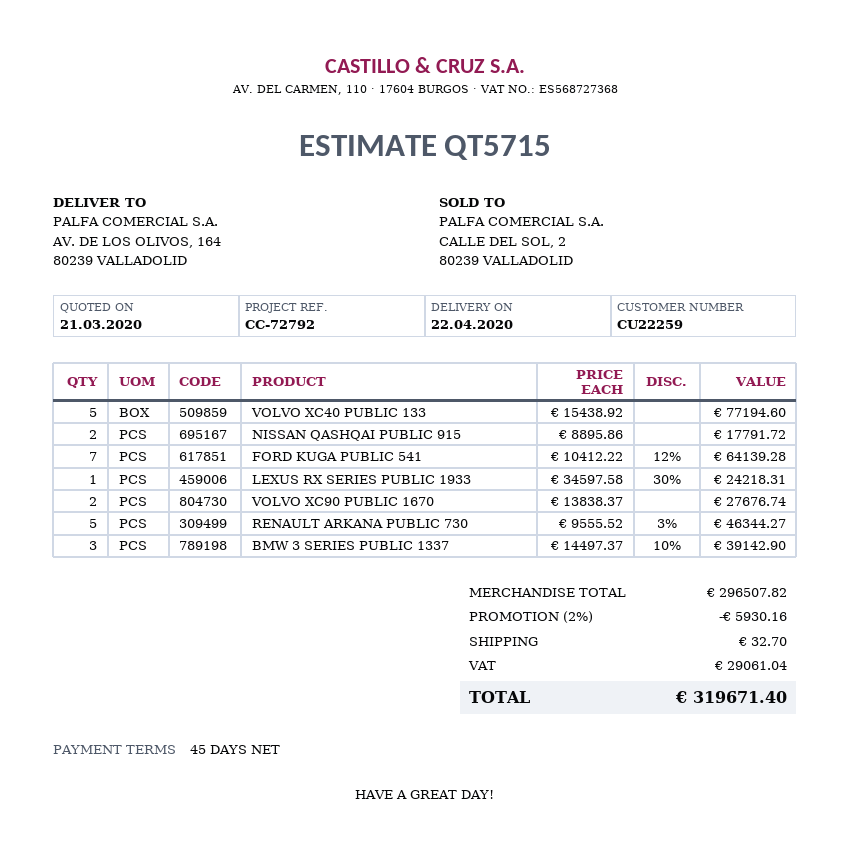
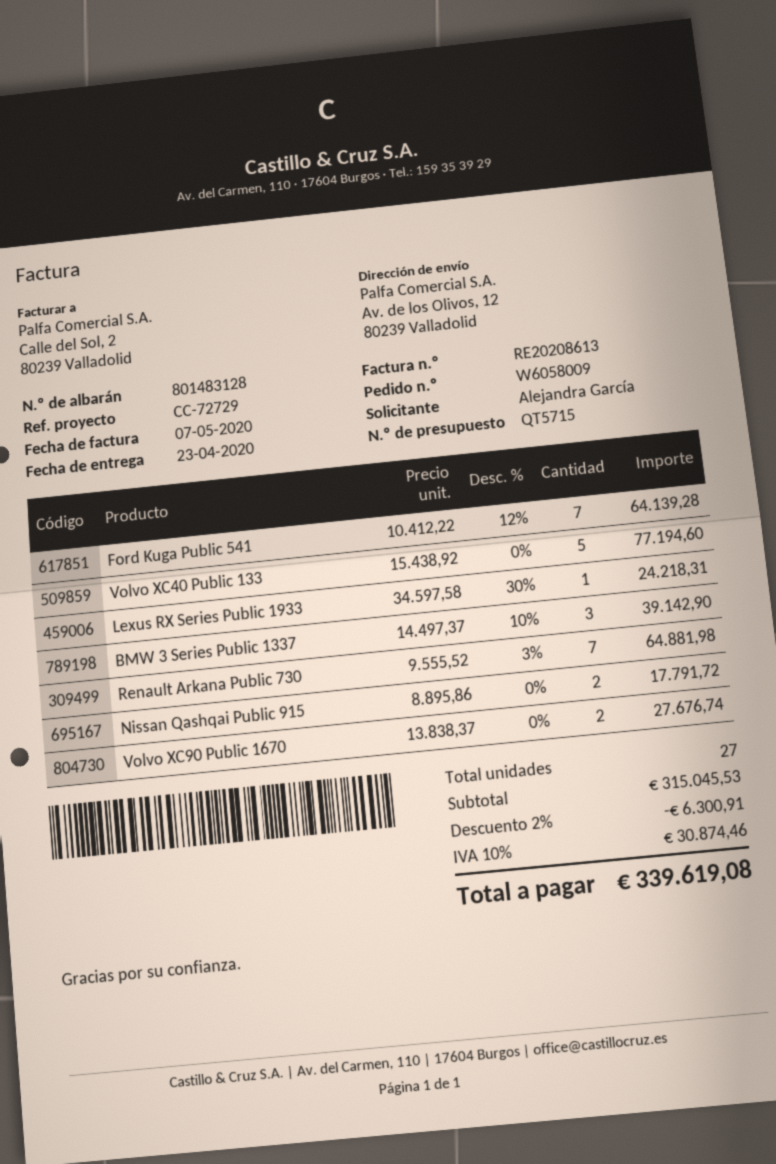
delivery date: 2020-04-22 -> 2020-04-23
reference: CC-72792 -> CC-72729
ship to: AV. DE LOS OLIVOS, 164, 80239 VALLADOLID -> Av. de los Olivos, 12, 80239 Valladolid
RENAULT ARKANA PUBLIC 730: 5 x 9555.52 - 3% = 46344.27 -> 7 x 9555.52 - 3% = 64881.98
subtotal: 296507.82 -> 315045.53
discount: 2% = 5930.16 -> 2% = 6300.91
shipping: 32.70 -> none
tax: 29061.04 -> 30874.46
total: 319671.40 -> 339619.08

